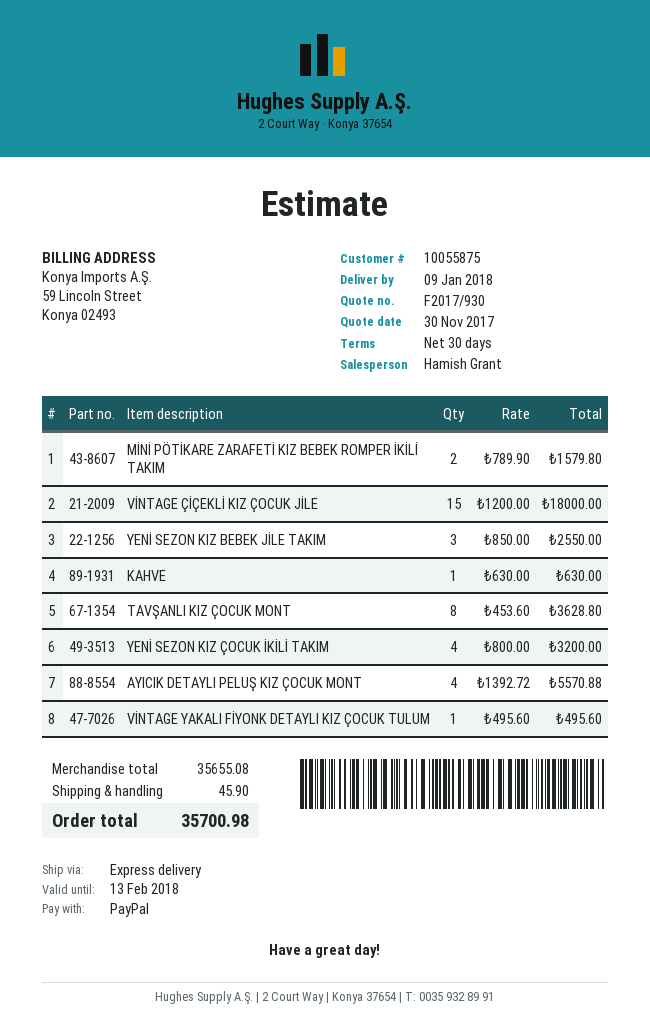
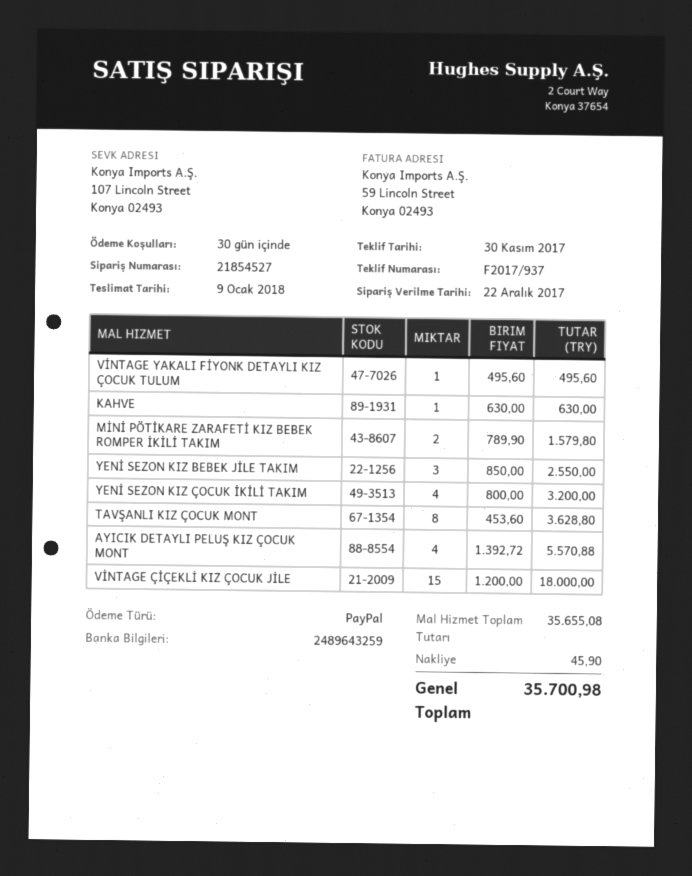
quote number: F2017/930 -> F2017/937

